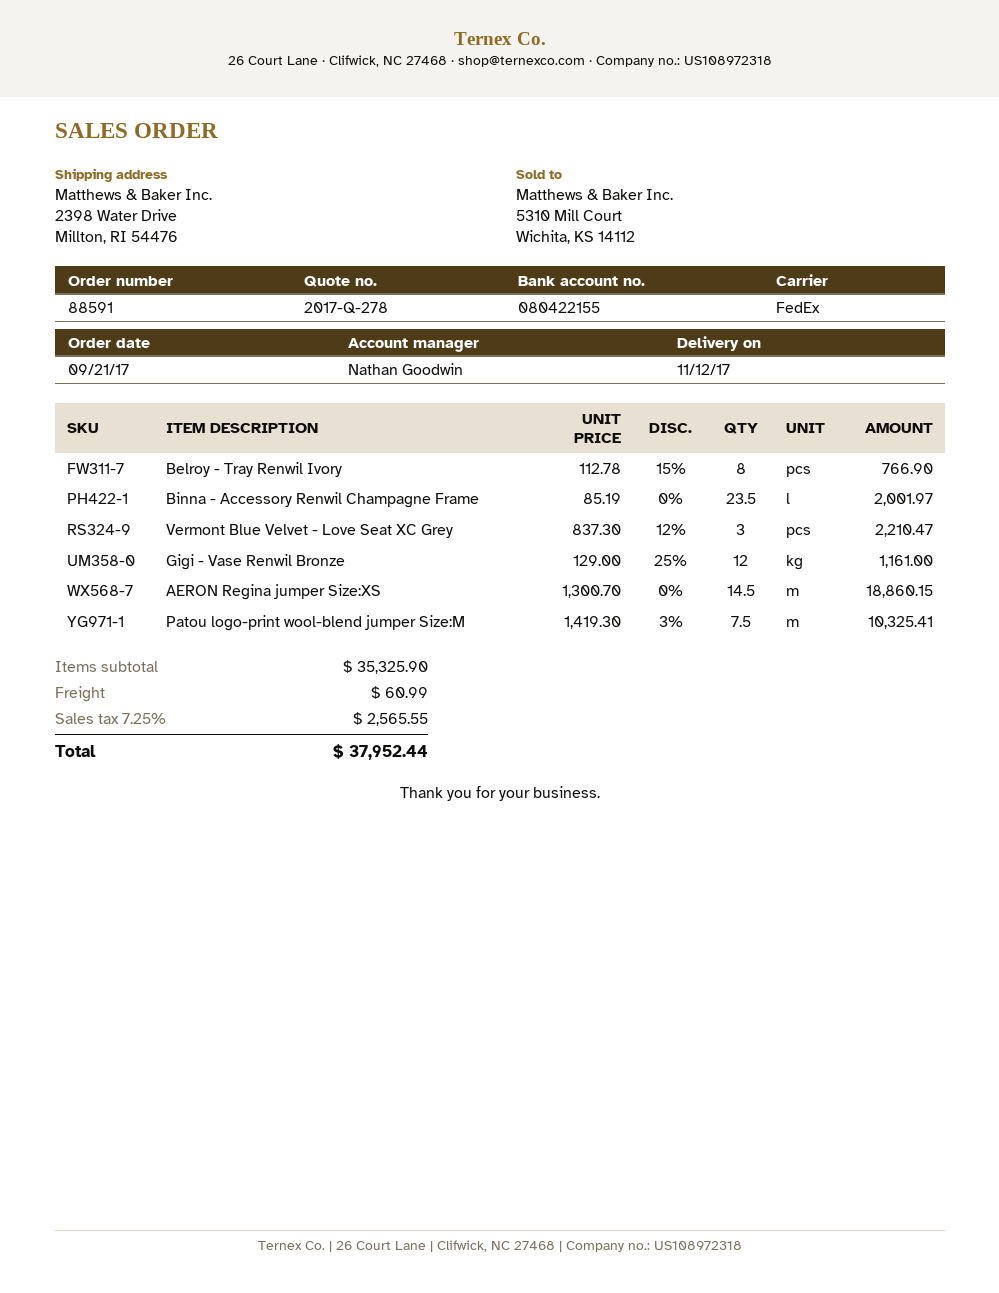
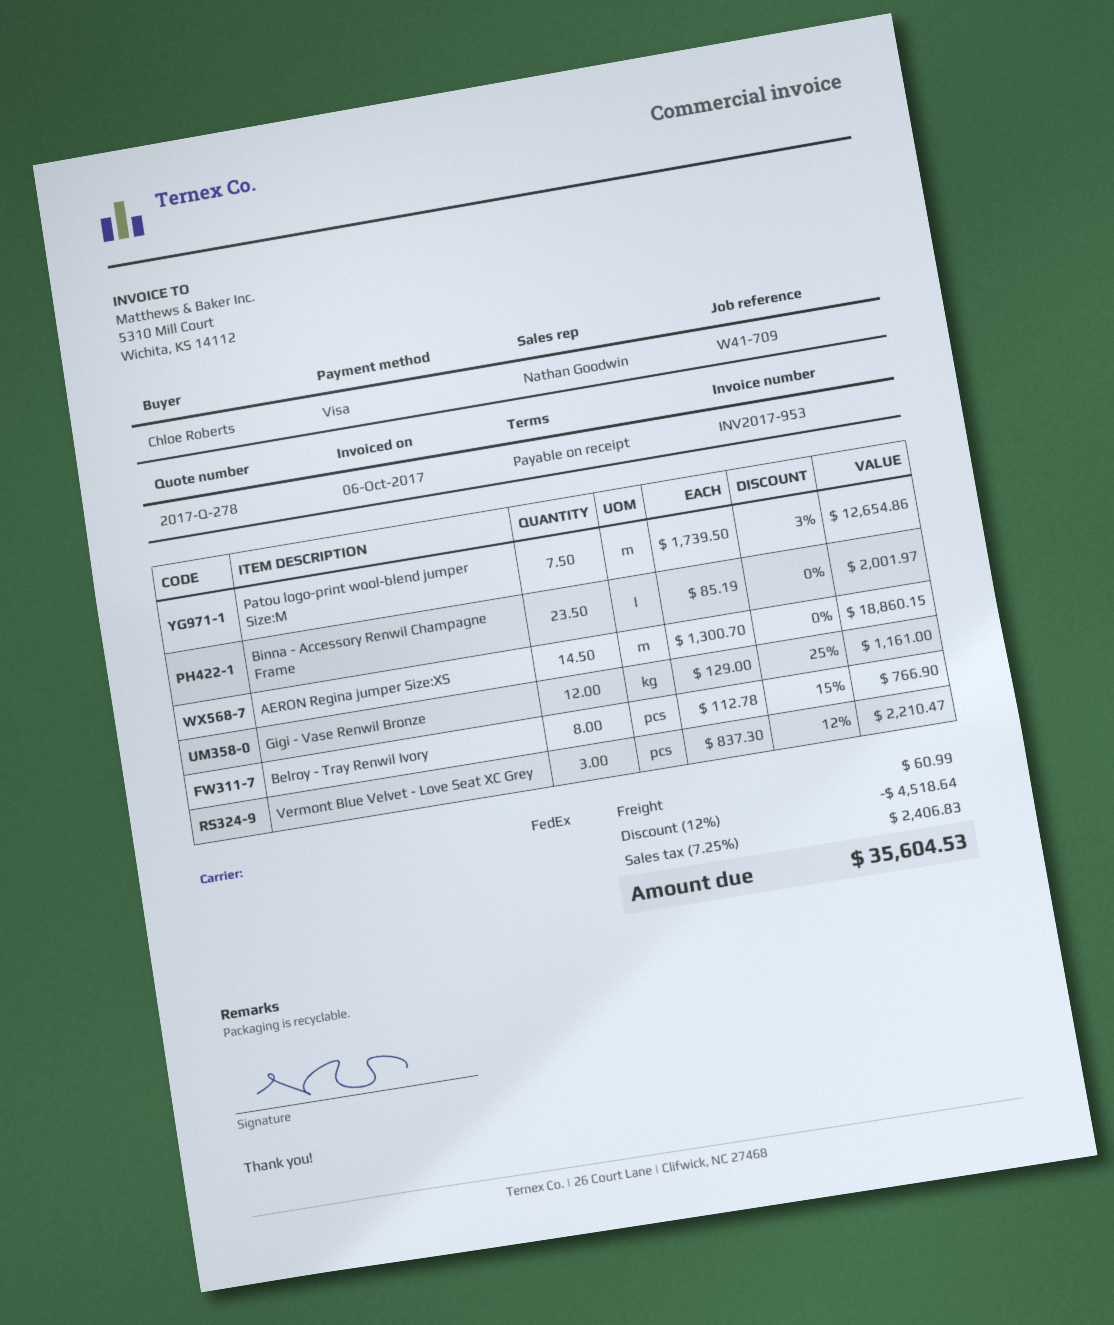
Patou logo-print wool-blend jumper Size:M: 7.5 x 1419.30 - 3% = 10325.41 -> 7.5 x 1739.50 - 3% = 12654.86
discount: none -> 12% = 4518.64
tax: 7.25% = 2565.55 -> 7.25% = 2406.83
total: 37952.44 -> 35604.53

